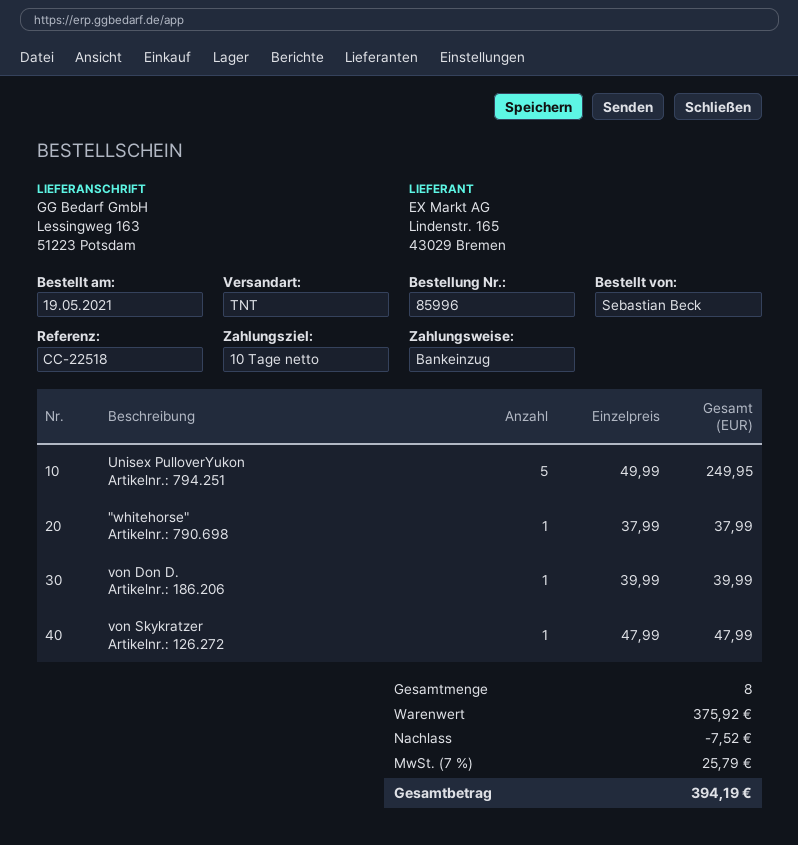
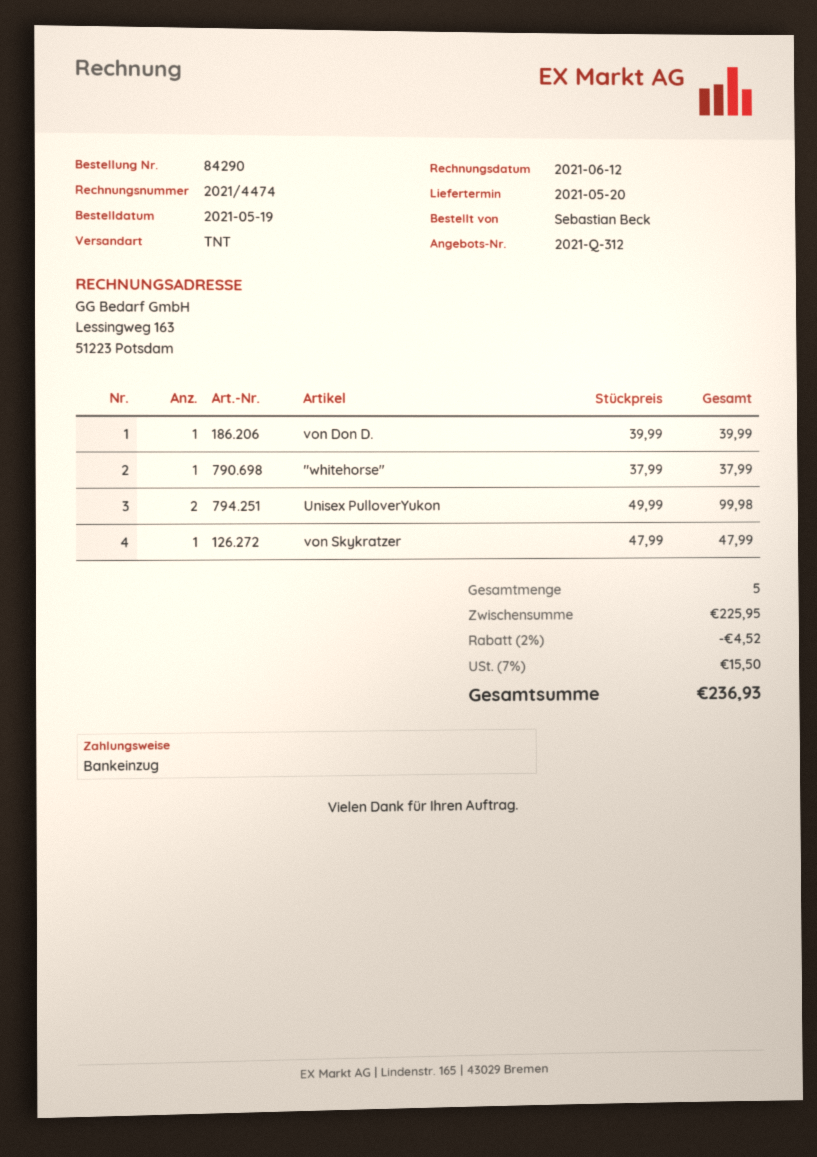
order number: 85996 -> 84290
Unisex PulloverYukon: 5 x 49.99 = 249.95 -> 2 x 49.99 = 99.98
total quantity: 8 -> 5
subtotal: 375.92 -> 225.95
discount: 7.52 -> 4.52
tax: 7% = 25.79 -> 7% = 15.50
total: 394.19 -> 236.93

